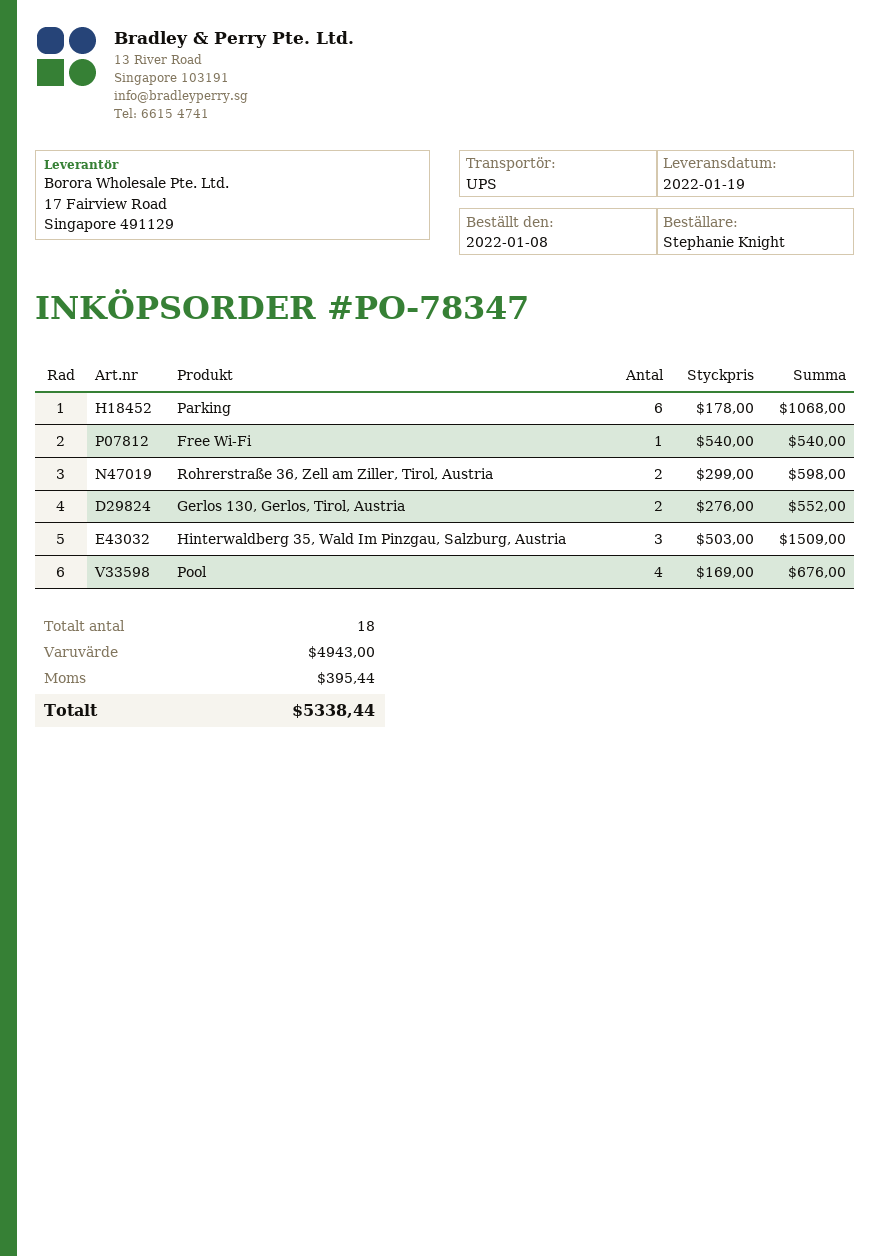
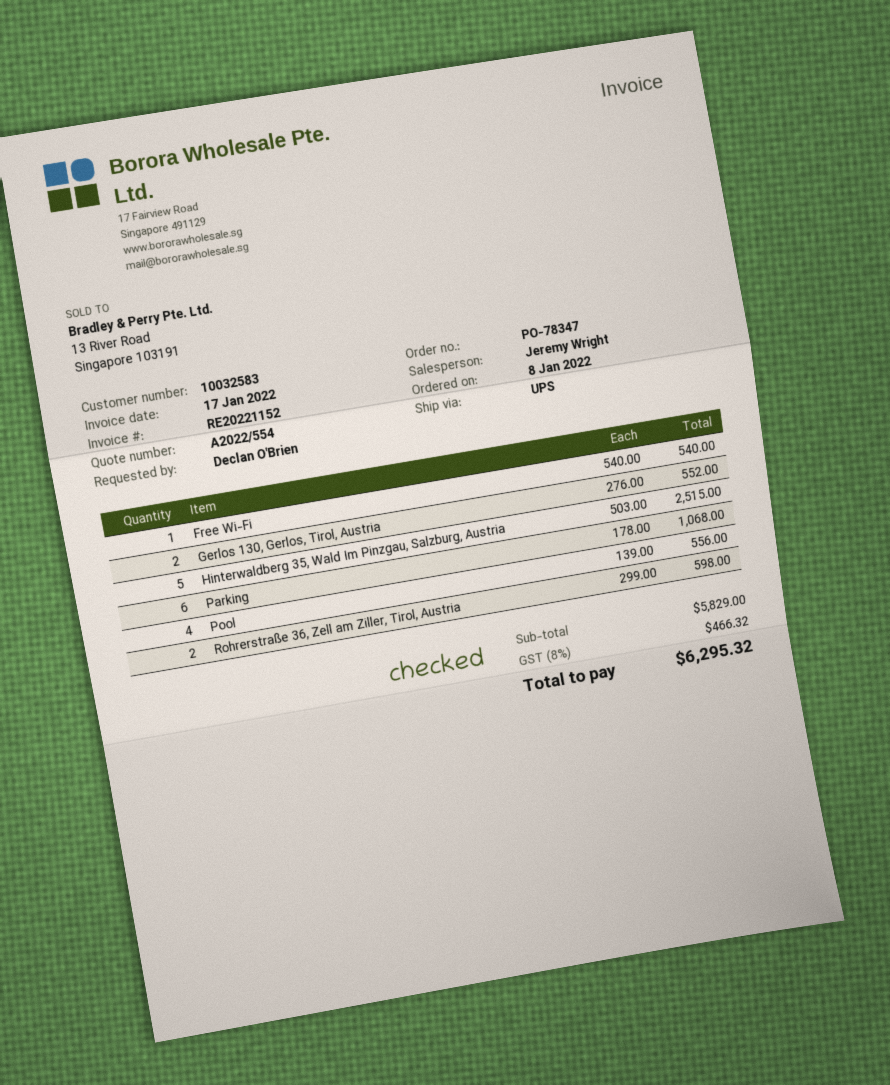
ordered by: Stephanie Knight -> Declan O'Brien
Hinterwaldberg 35, Wald Im Pinzgau, Salzburg, Austria: 3 x 503.00 = 1509.00 -> 5 x 503.00 = 2515.00
Pool: 4 x 169.00 = 676.00 -> 4 x 139.00 = 556.00
subtotal: 4943.00 -> 5829.00
tax: 395.44 -> 466.32
total: 5338.44 -> 6295.32

